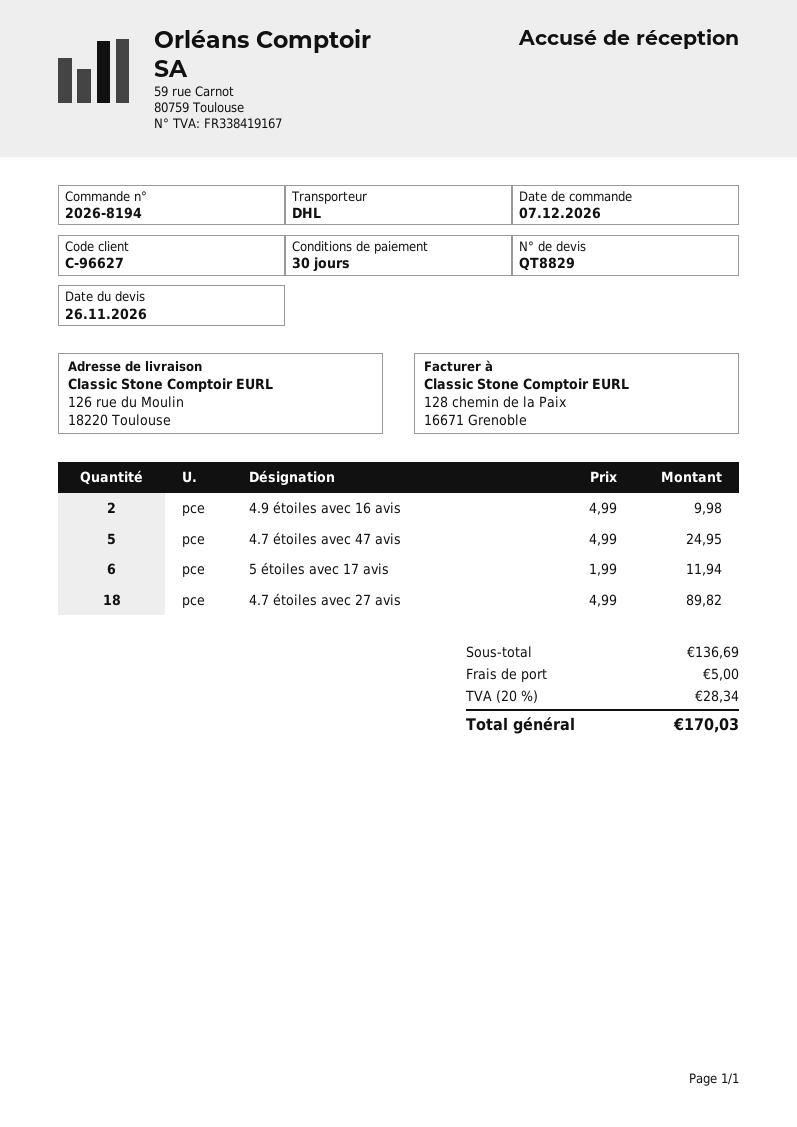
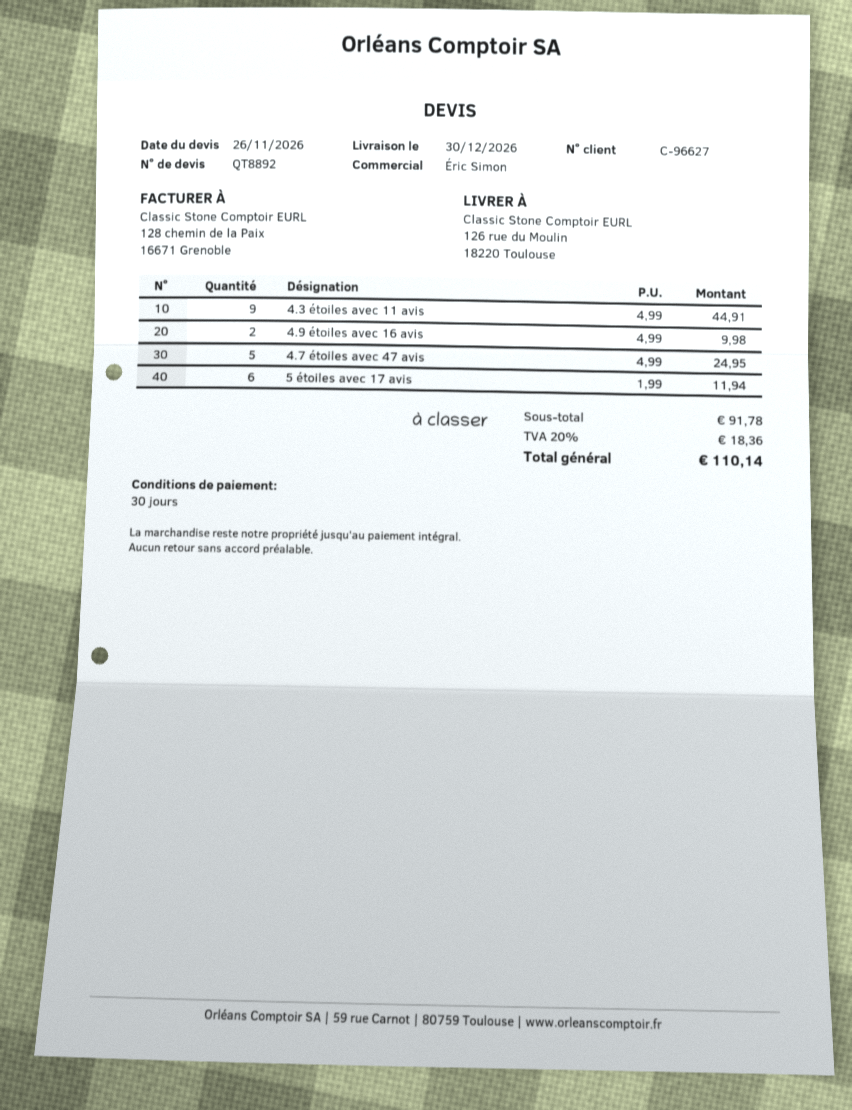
quote number: QT8829 -> QT8892
4.7 étoiles avec 27 avis: 18 x 4.99 = 89.82 -> none
4.3 étoiles avec 11 avis: none -> 9 x 4.99 = 44.91
subtotal: 136.69 -> 91.78
shipping: 5.00 -> none
tax: 20% = 28.34 -> 20% = 18.36
total: 170.03 -> 110.14

